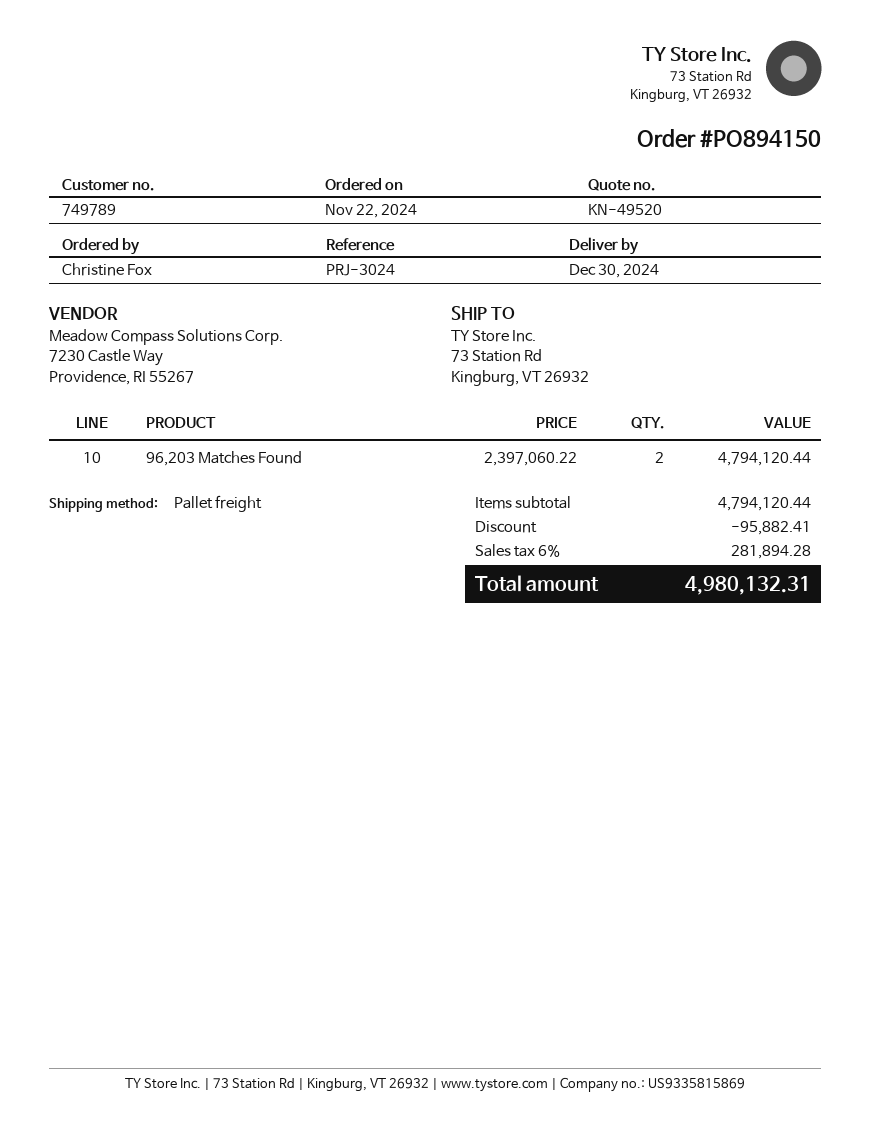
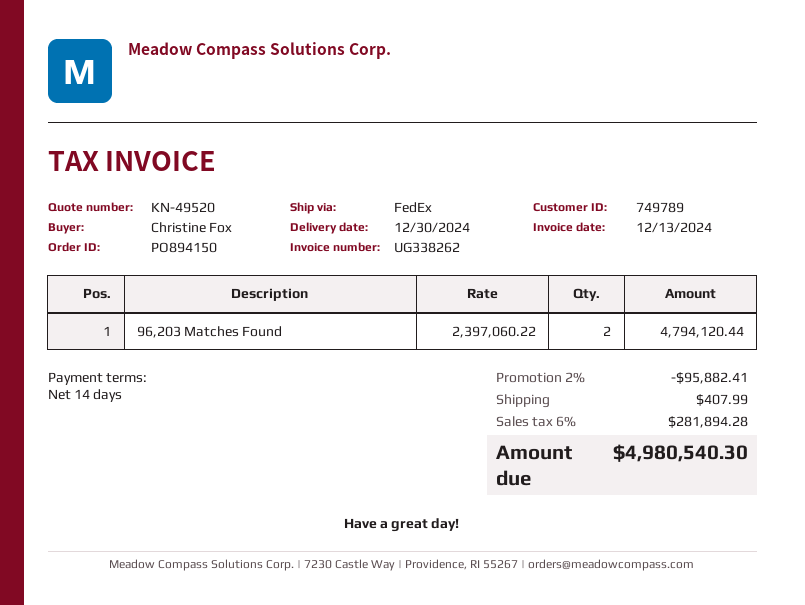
shipping method: pallet freight -> FedEx
shipping: none -> 407.99
total: 4980132.31 -> 4980540.30

